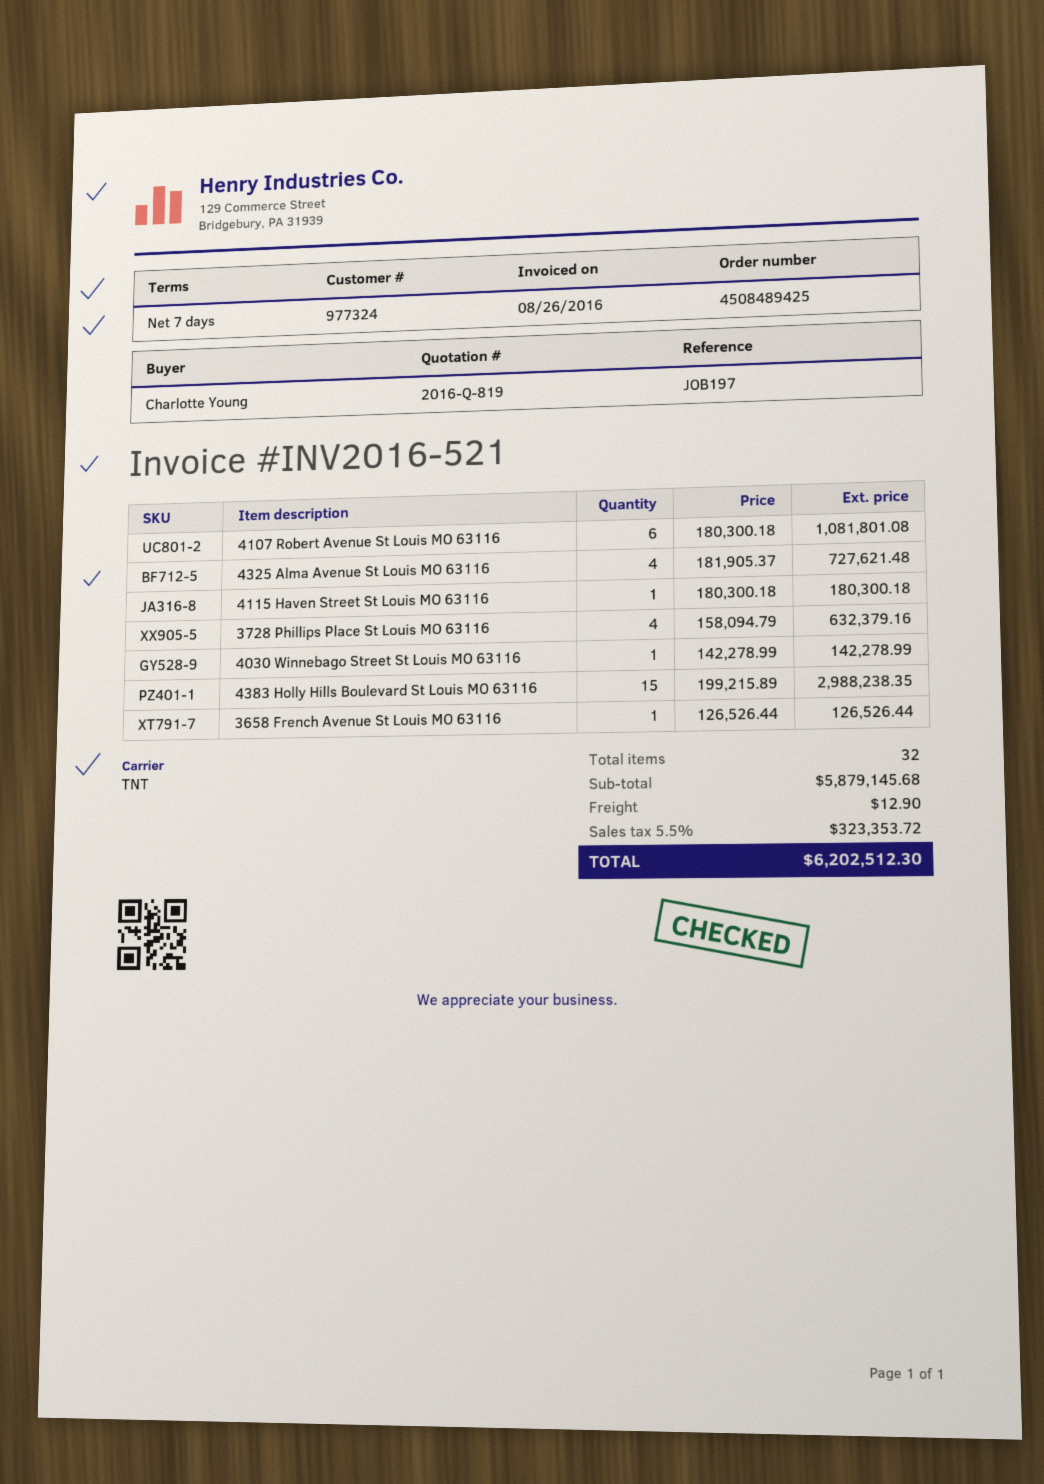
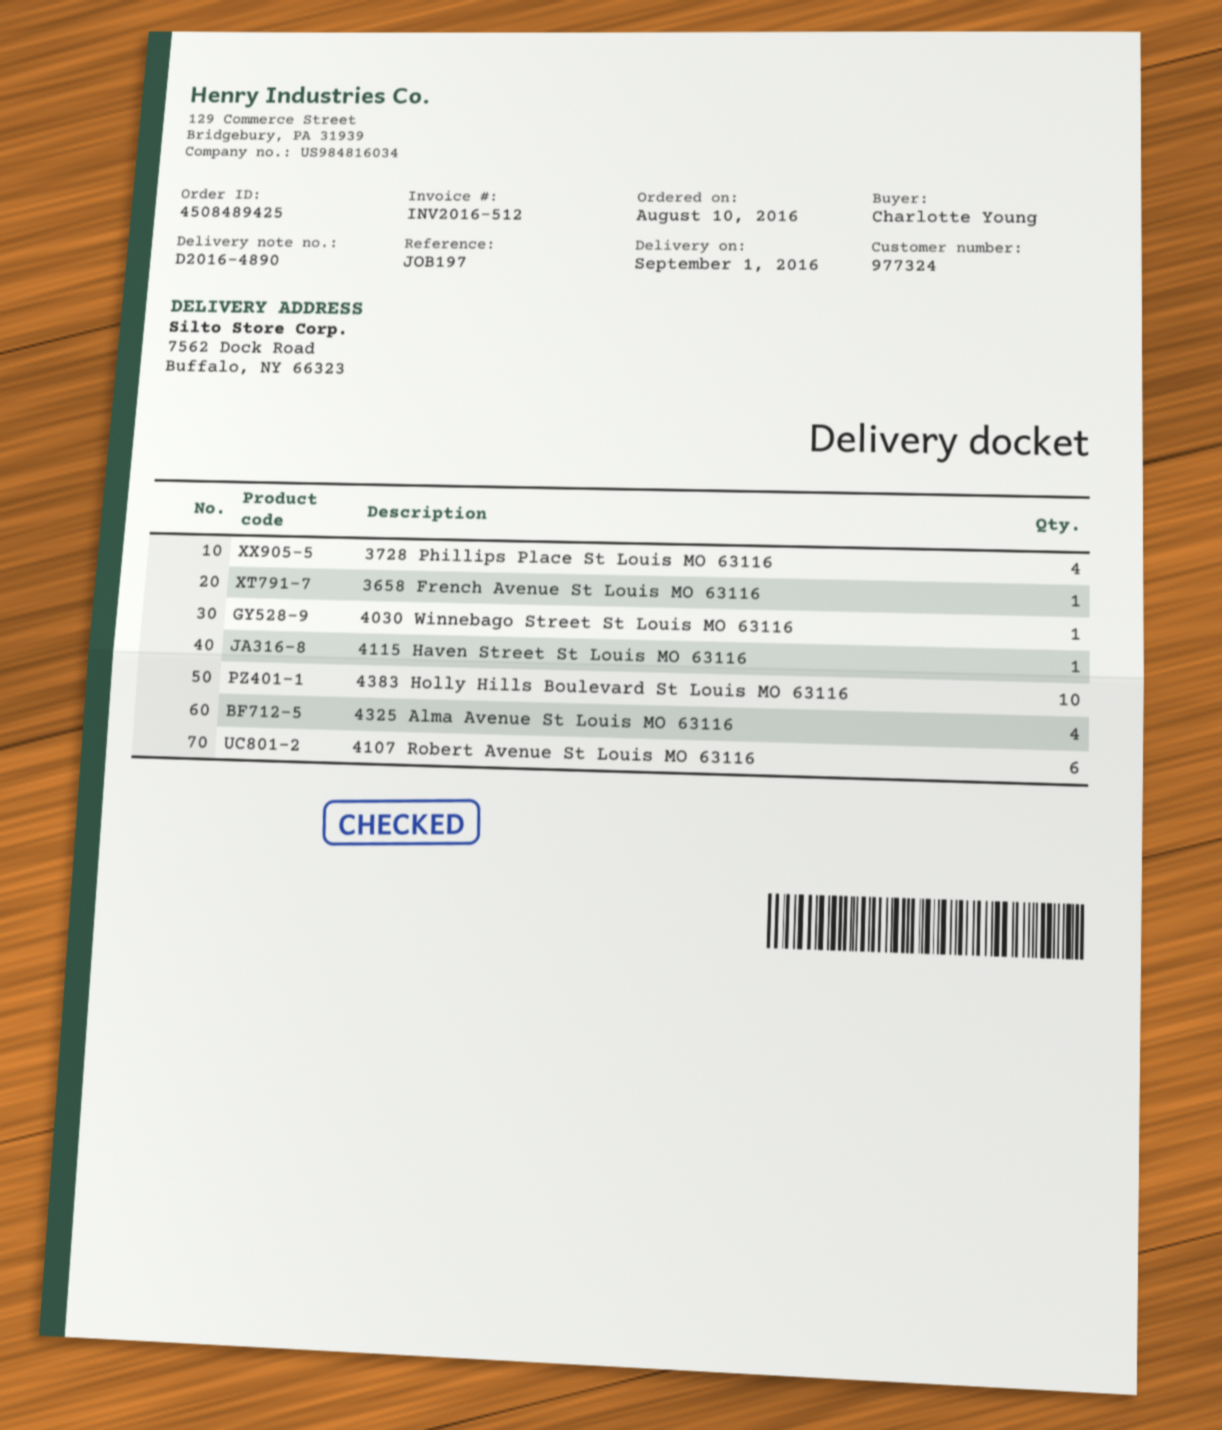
invoice number: INV2016-521 -> INV2016-512
4383 Holly Hills Boulevard St Louis MO 63116: 15 -> 10

